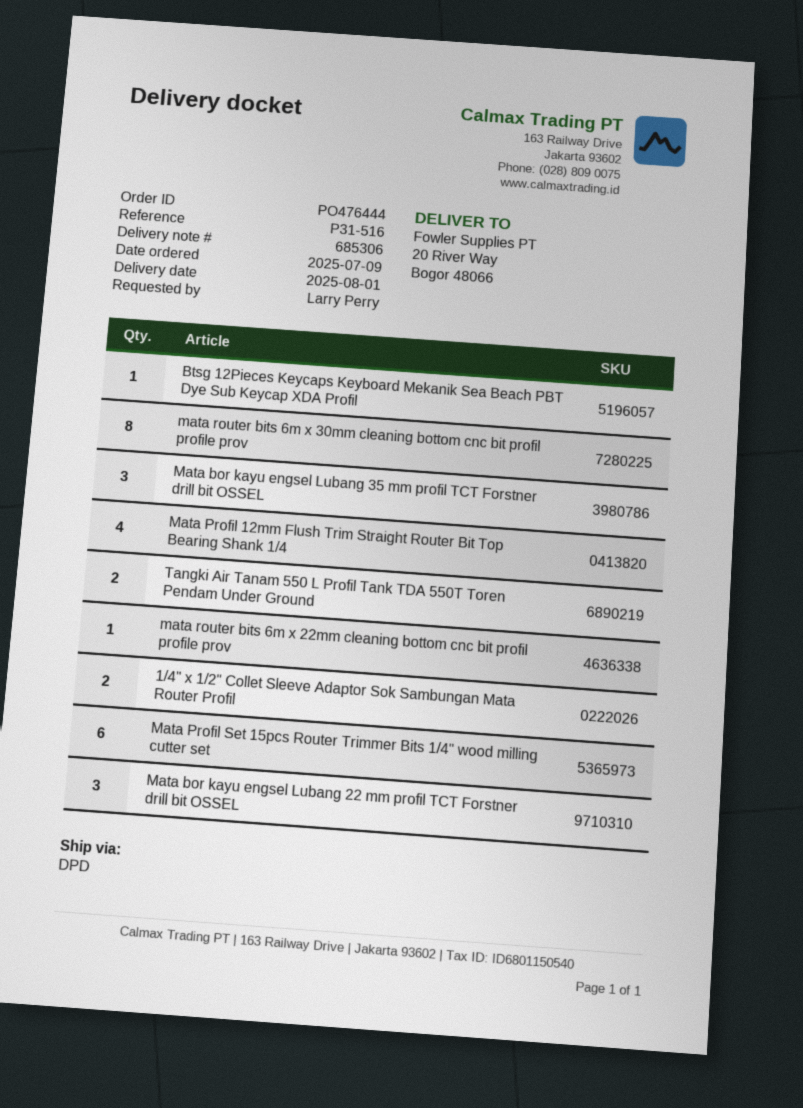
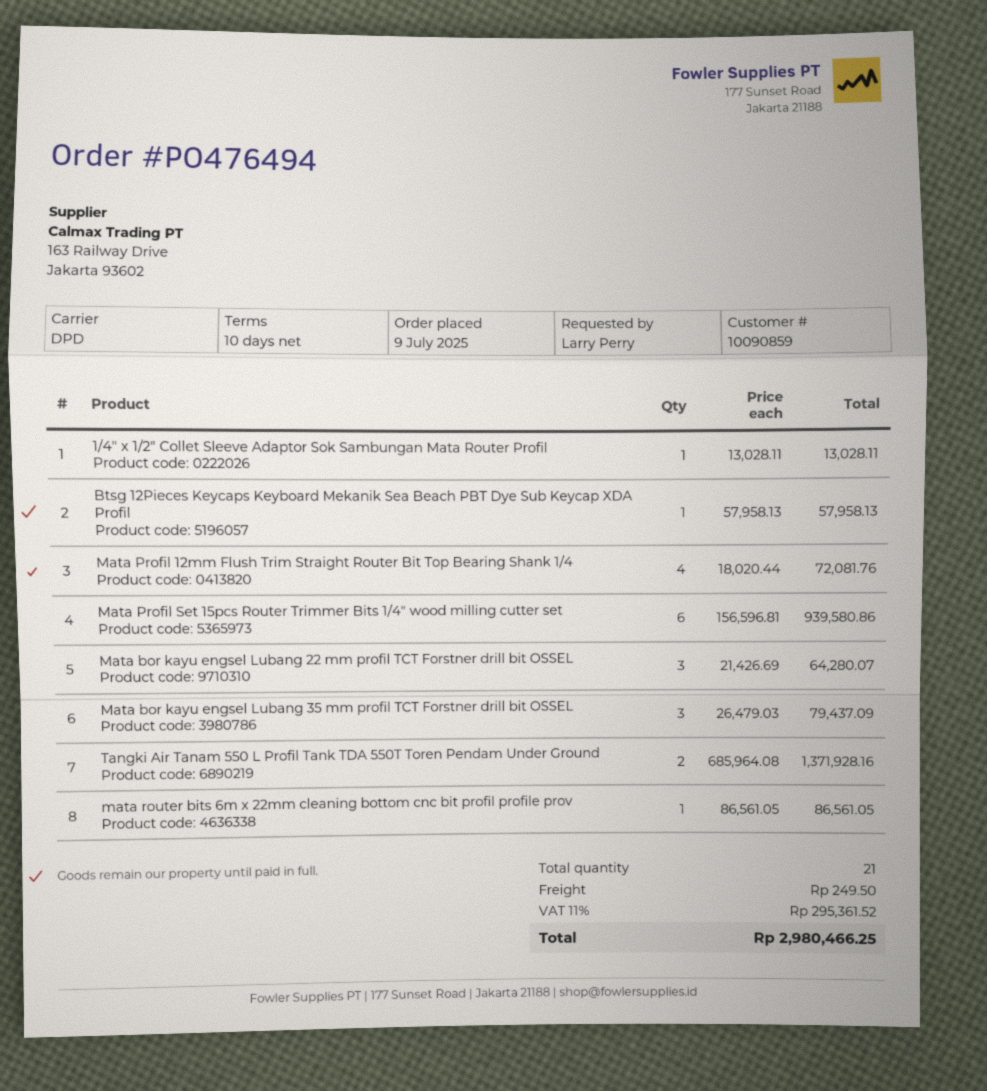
order number: PO476444 -> PO476494
mata router bits 6m x 30mm cleaning bottom cnc bit profil profile prov: 8 -> none
1/4" x 1/2" Collet Sleeve Adaptor Sok Sambungan Mata Router Profil: 2 -> 1

